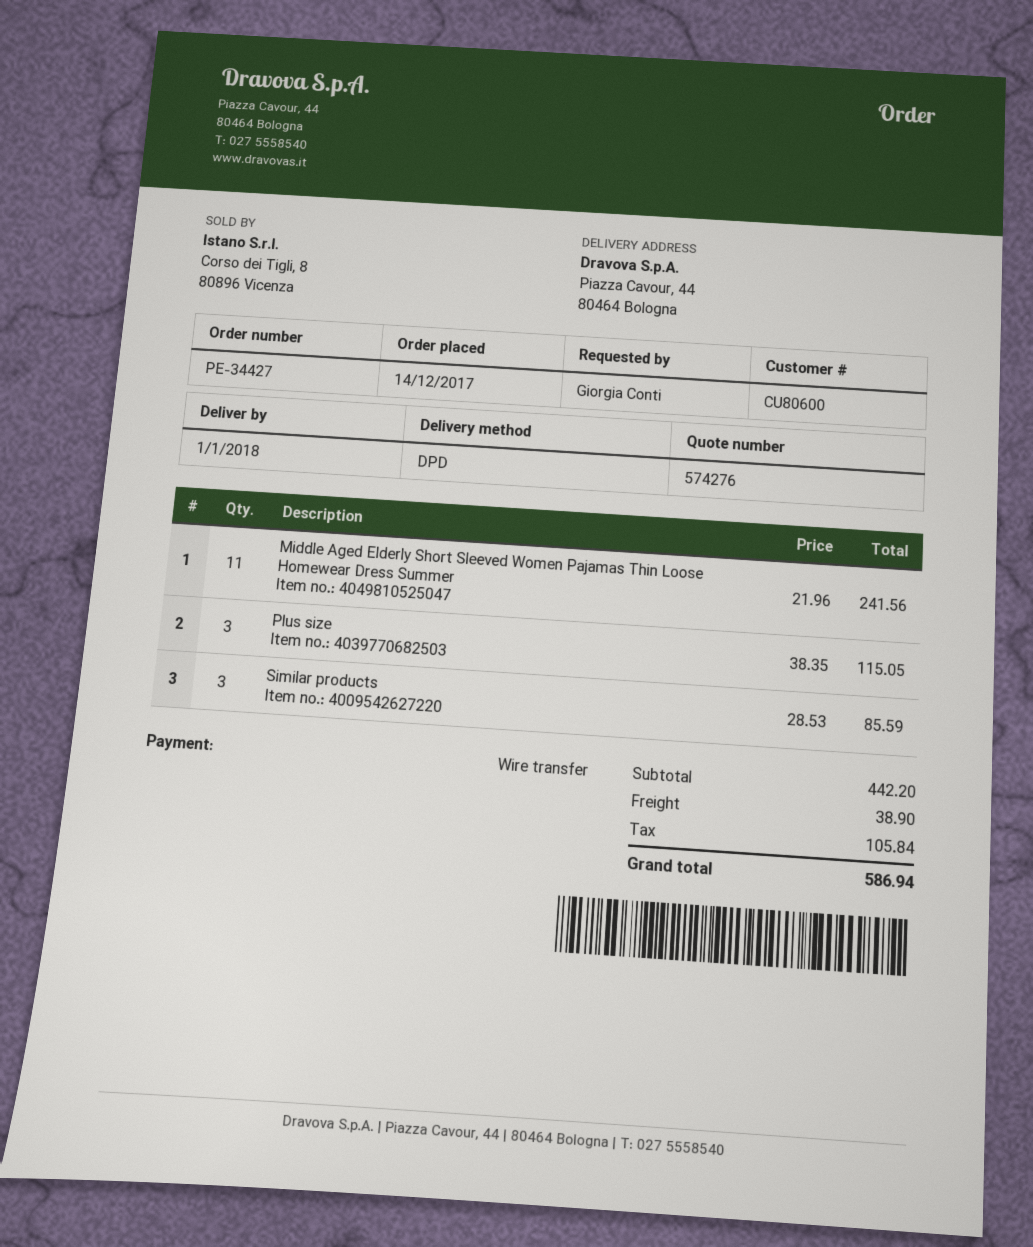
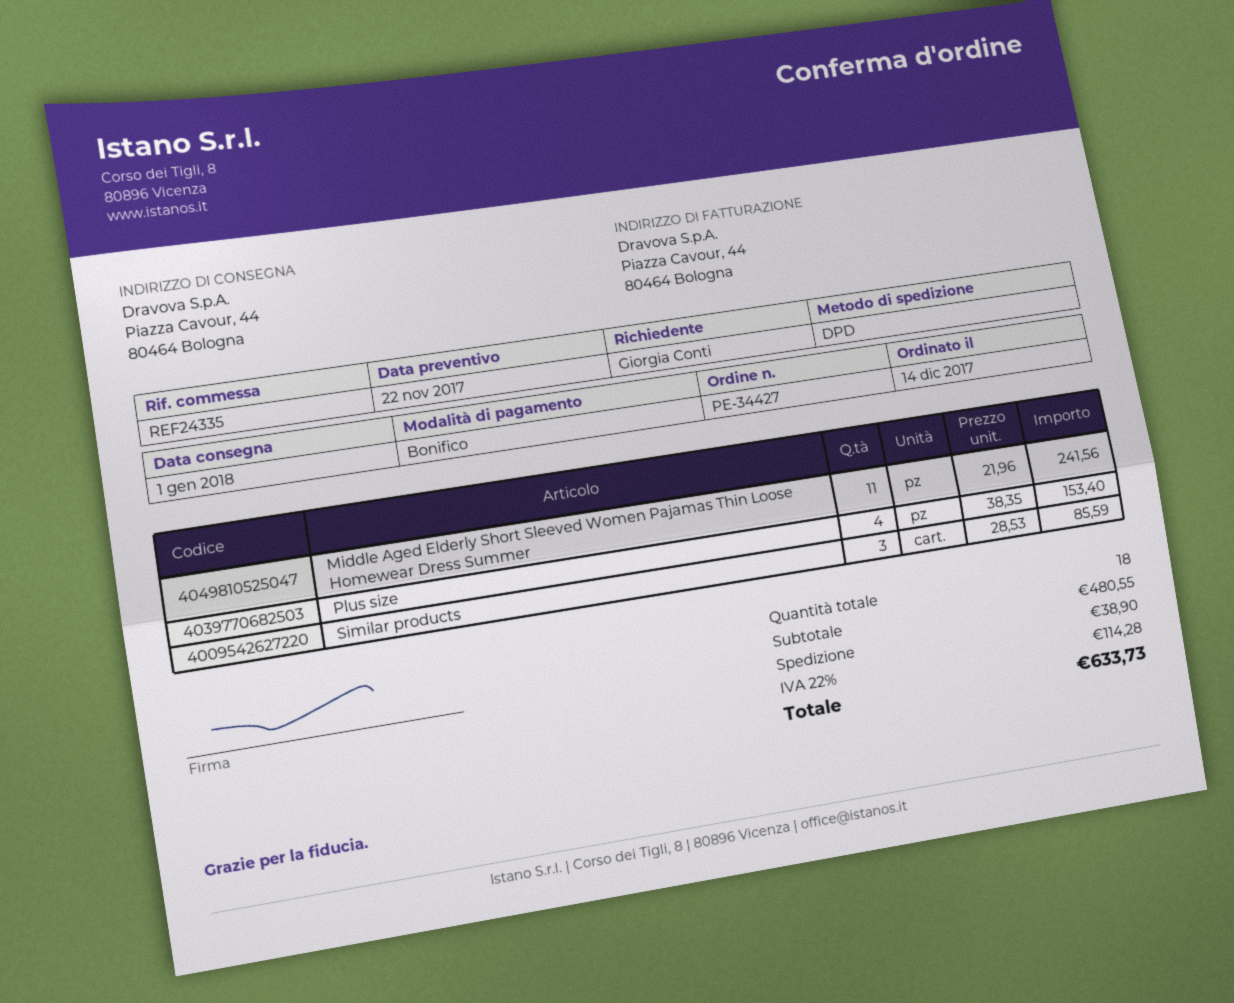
Plus size: 3 x 38.35 = 115.05 -> 4 x 38.35 = 153.40
subtotal: 442.20 -> 480.55
tax: 105.84 -> 114.28
total: 586.94 -> 633.73

